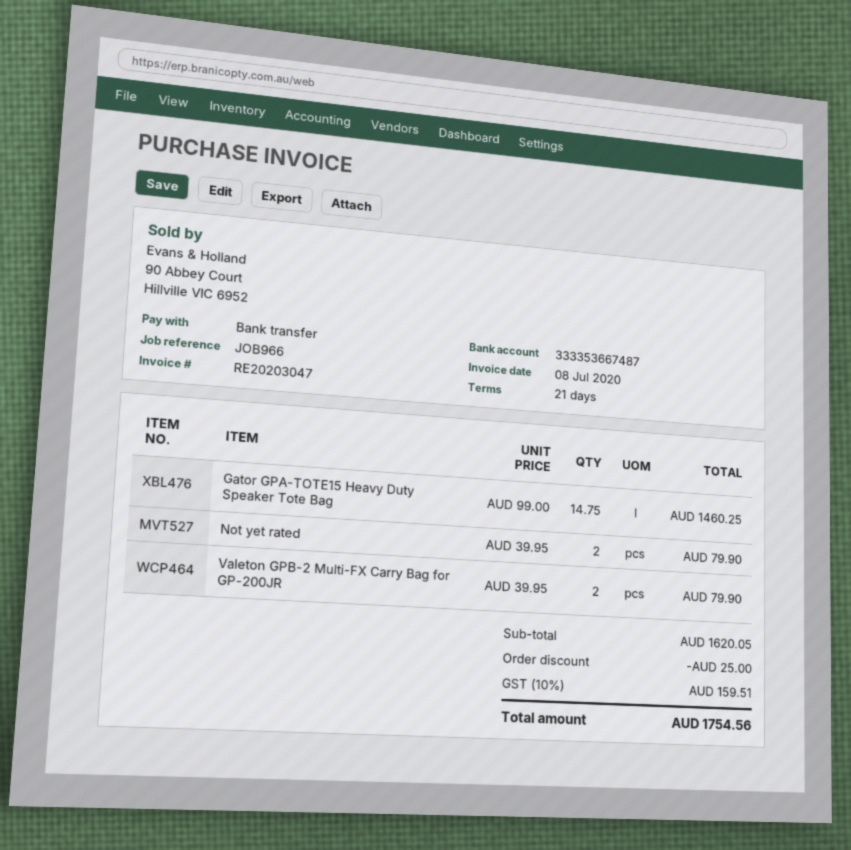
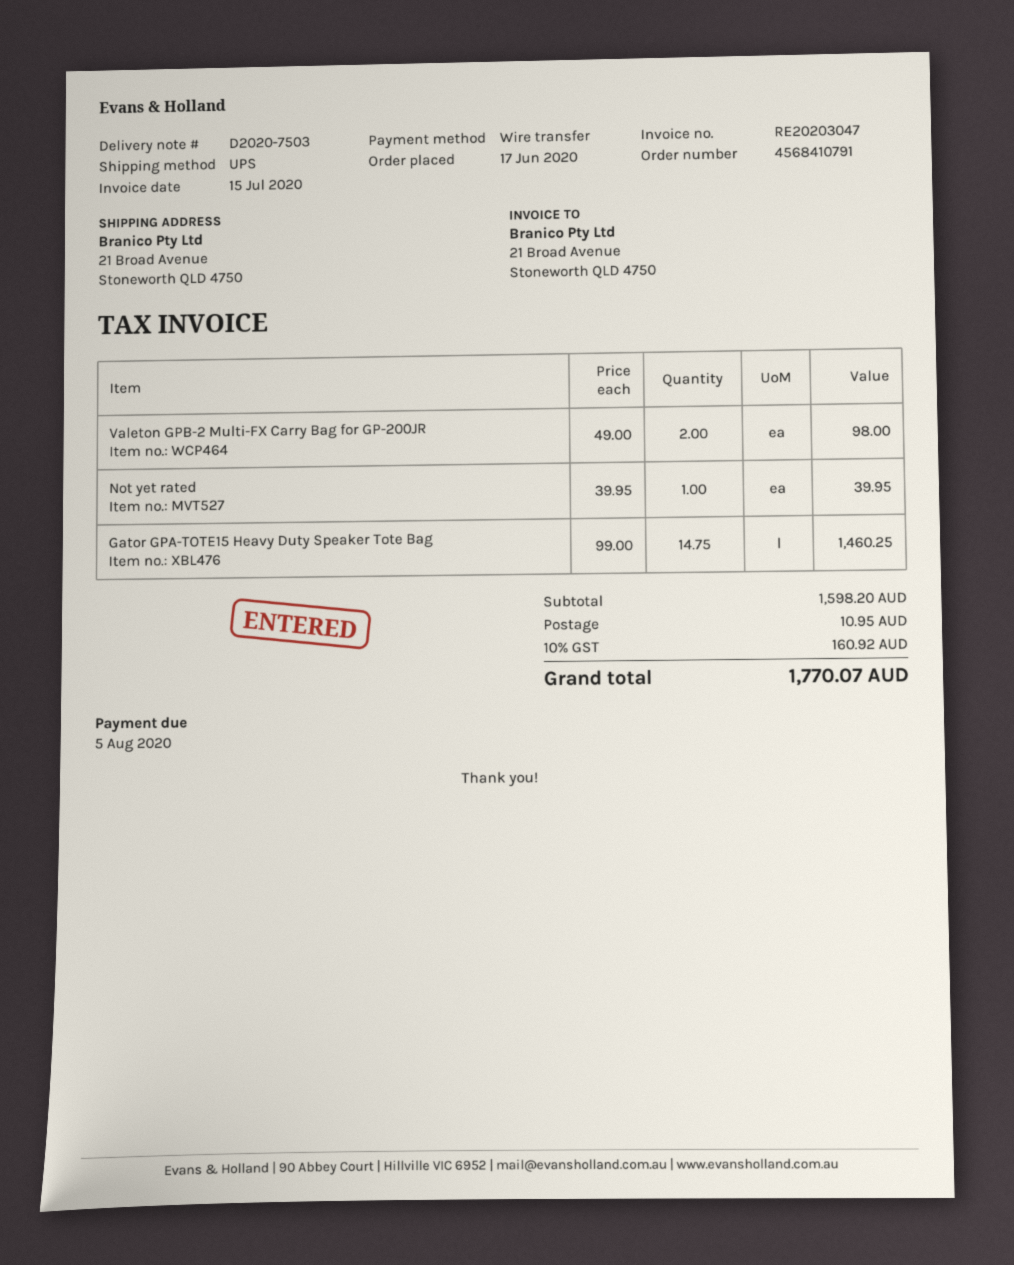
invoice date: 2020-07-08 -> 2020-07-15
Not yet rated: 2 x 39.95 = 79.90 -> 1 x 39.95 = 39.95
Valeton GPB-2 Multi-FX Carry Bag for GP-200JR: 2 x 39.95 = 79.90 -> 2 x 49.00 = 98.00
subtotal: 1620.05 -> 1598.20
discount: 25.00 -> none
shipping: none -> 10.95
tax: 10% = 159.51 -> 10% = 160.92
total: 1754.56 -> 1770.07

